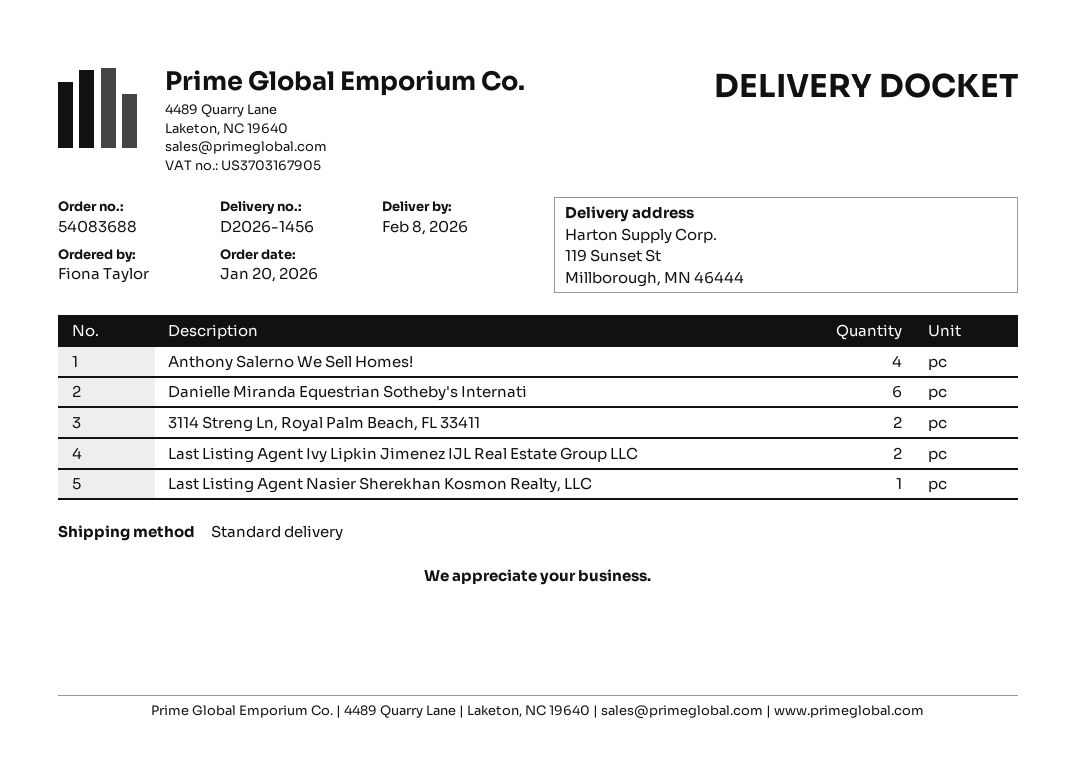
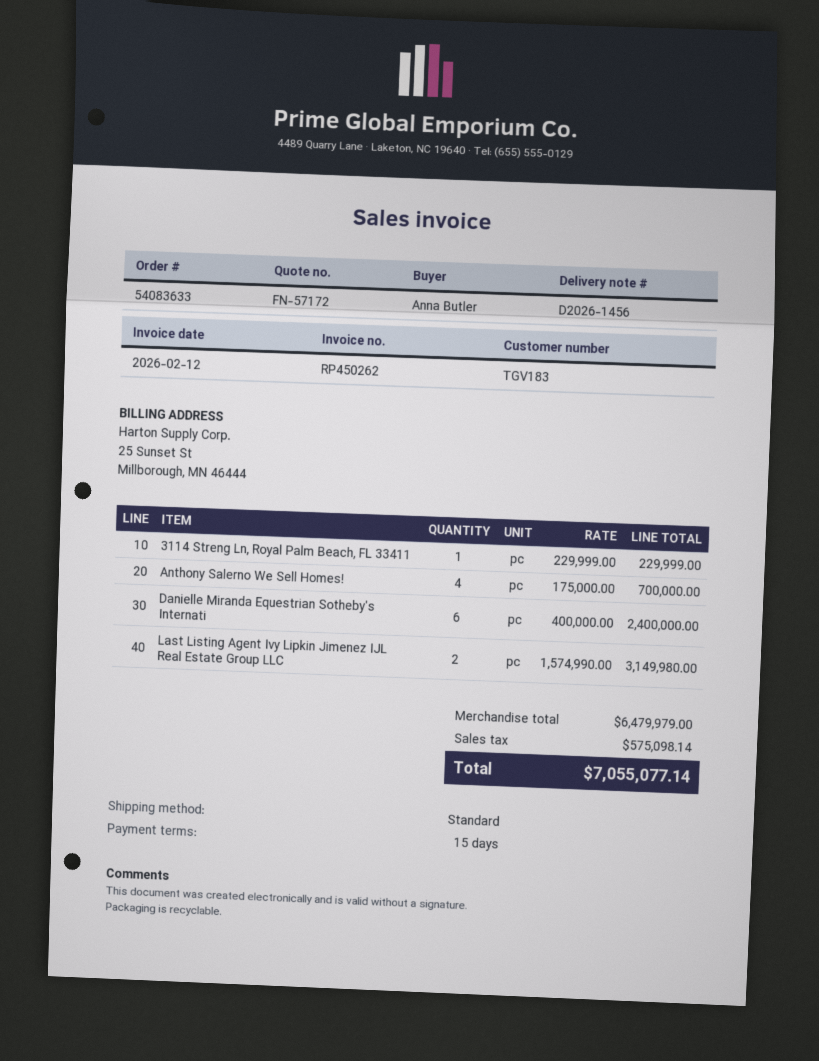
order number: 54083688 -> 54083633
ordered by: Fiona Taylor -> Anna Butler
3114 Streng Ln, Royal Palm Beach, FL 33411: 2 -> 1
Last Listing Agent Nasier Sherekhan Kosmon Realty, LLC: 1 -> none

